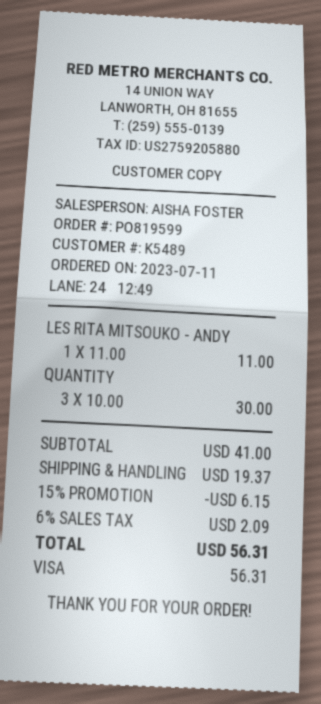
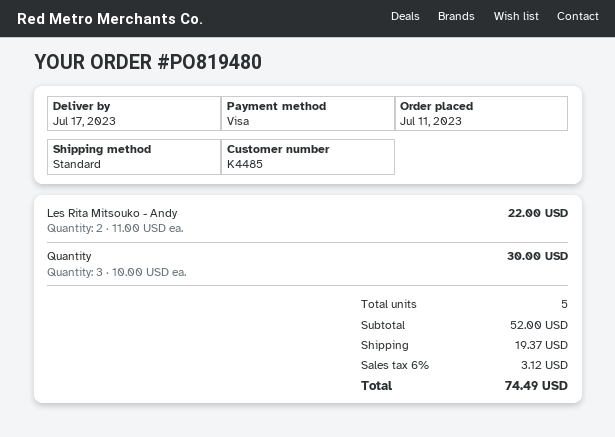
order number: PO819599 -> PO819480
customer number: K5489 -> K4485
LES RITA MITSOUKO - ANDY: 1 x 11.00 = 11.00 -> 2 x 11.00 = 22.00
subtotal: 41.00 -> 52.00
discount: 15% = 6.15 -> none
tax: 6% = 2.09 -> 6% = 3.12
total: 56.31 -> 74.49

